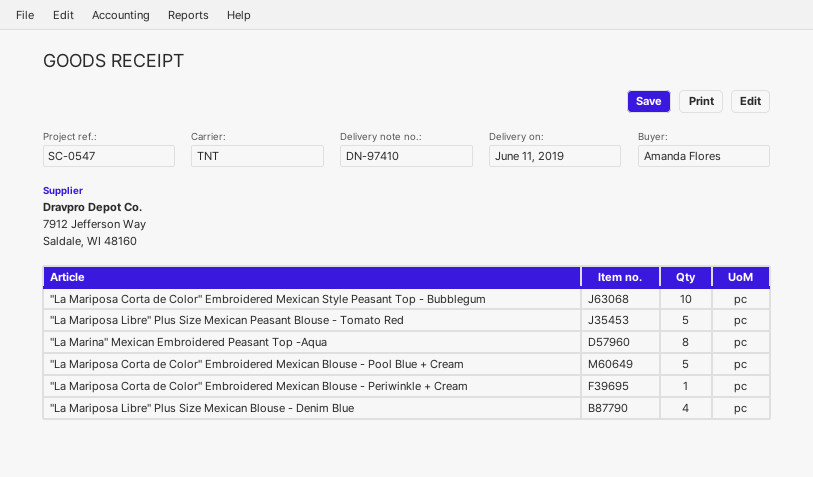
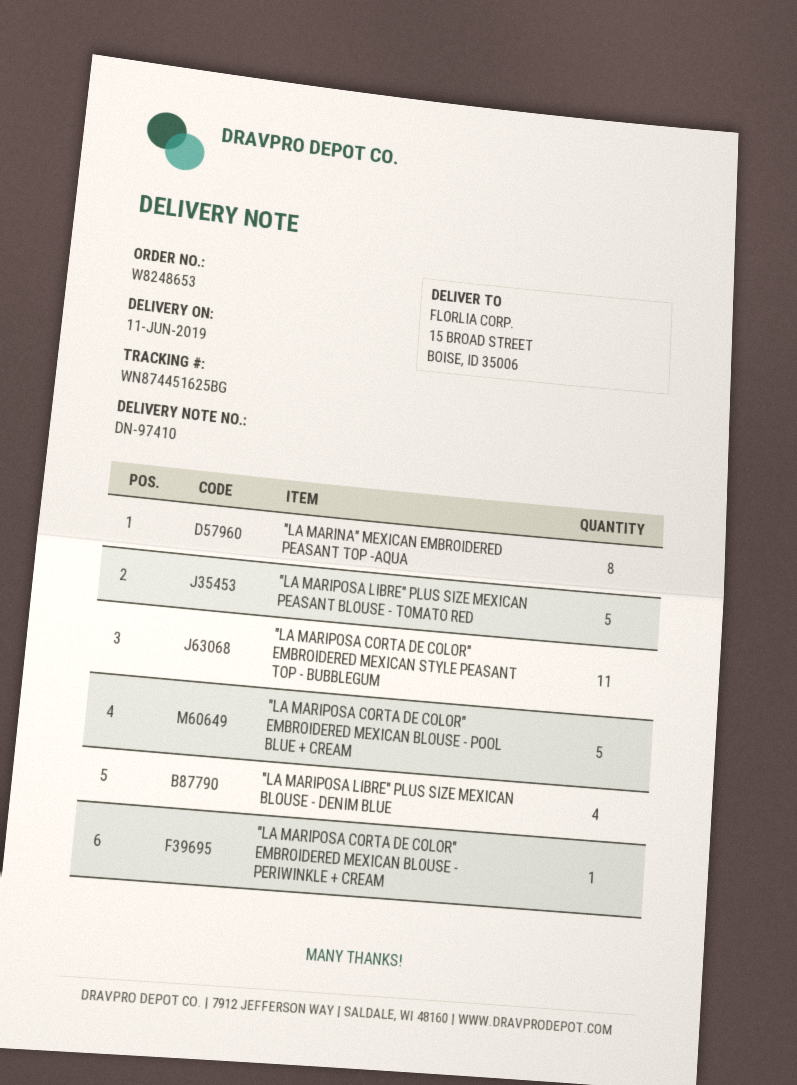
"La Mariposa Corta de Color" Embroidered Mexican Style Peasant Top - Bubblegum: 10 -> 11

